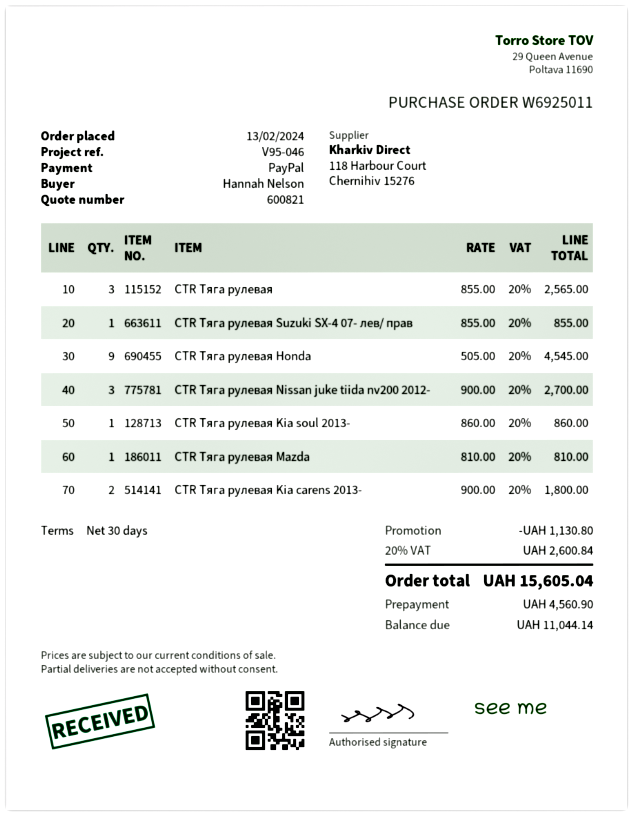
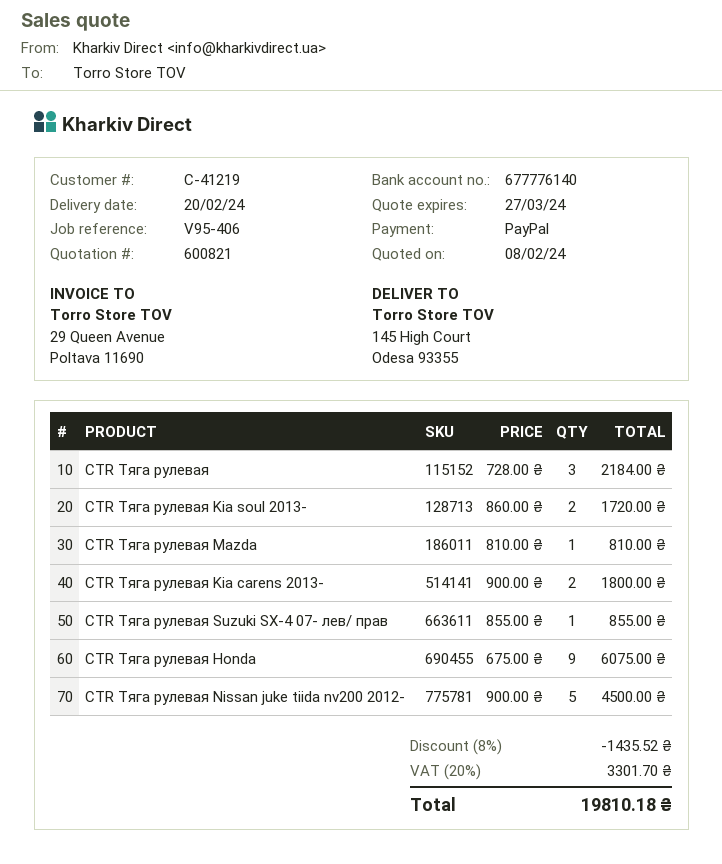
reference: V95-046 -> V95-406
CTR Тяга рулевая: 3 x 855.00 = 2565.00 -> 3 x 728.00 = 2184.00
CTR Тяга рулевая Honda: 9 x 505.00 = 4545.00 -> 9 x 675.00 = 6075.00
CTR Тяга рулевая Nissan juke tiida nv200 2012-: 3 x 900.00 = 2700.00 -> 5 x 900.00 = 4500.00
CTR Тяга рулевая Kia soul 2013-: 1 x 860.00 = 860.00 -> 2 x 860.00 = 1720.00
discount: 1130.80 -> 1435.52
tax: 20% = 2600.84 -> 20% = 3301.70
total: 15605.04 -> 19810.18

